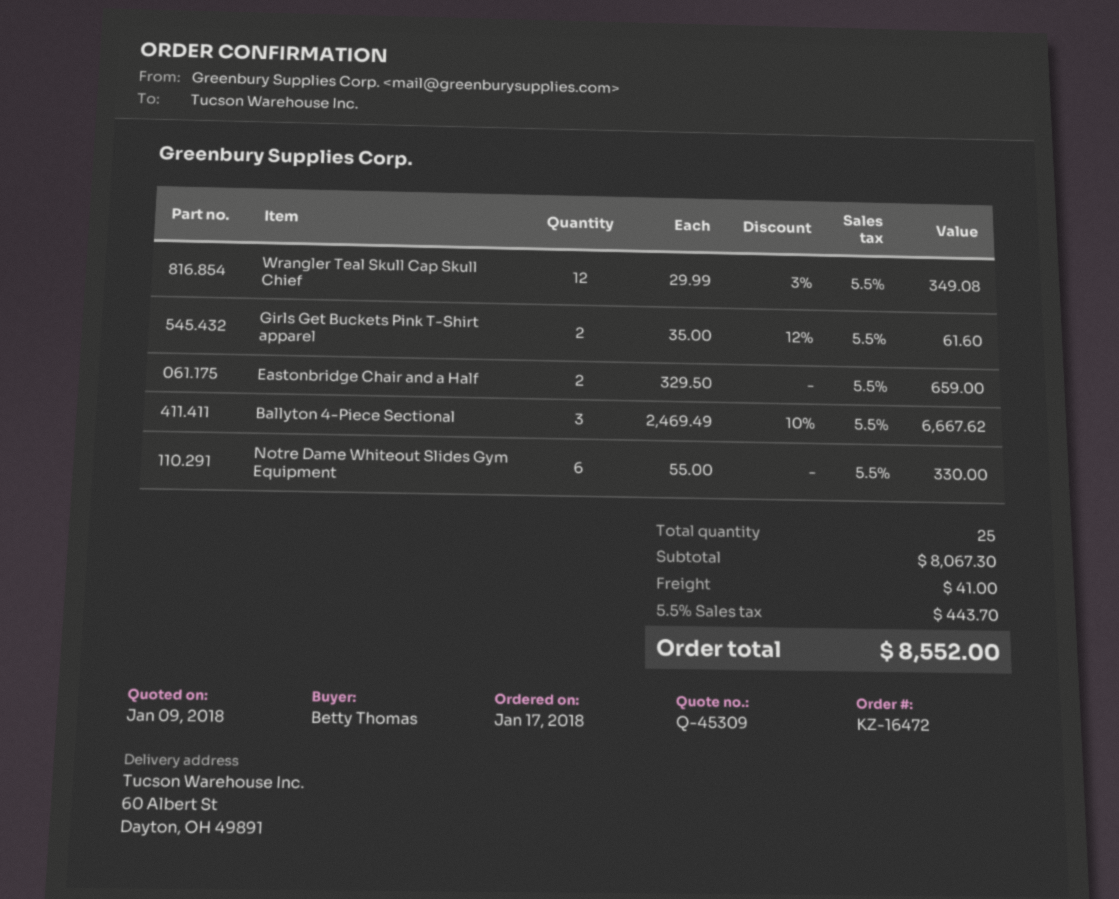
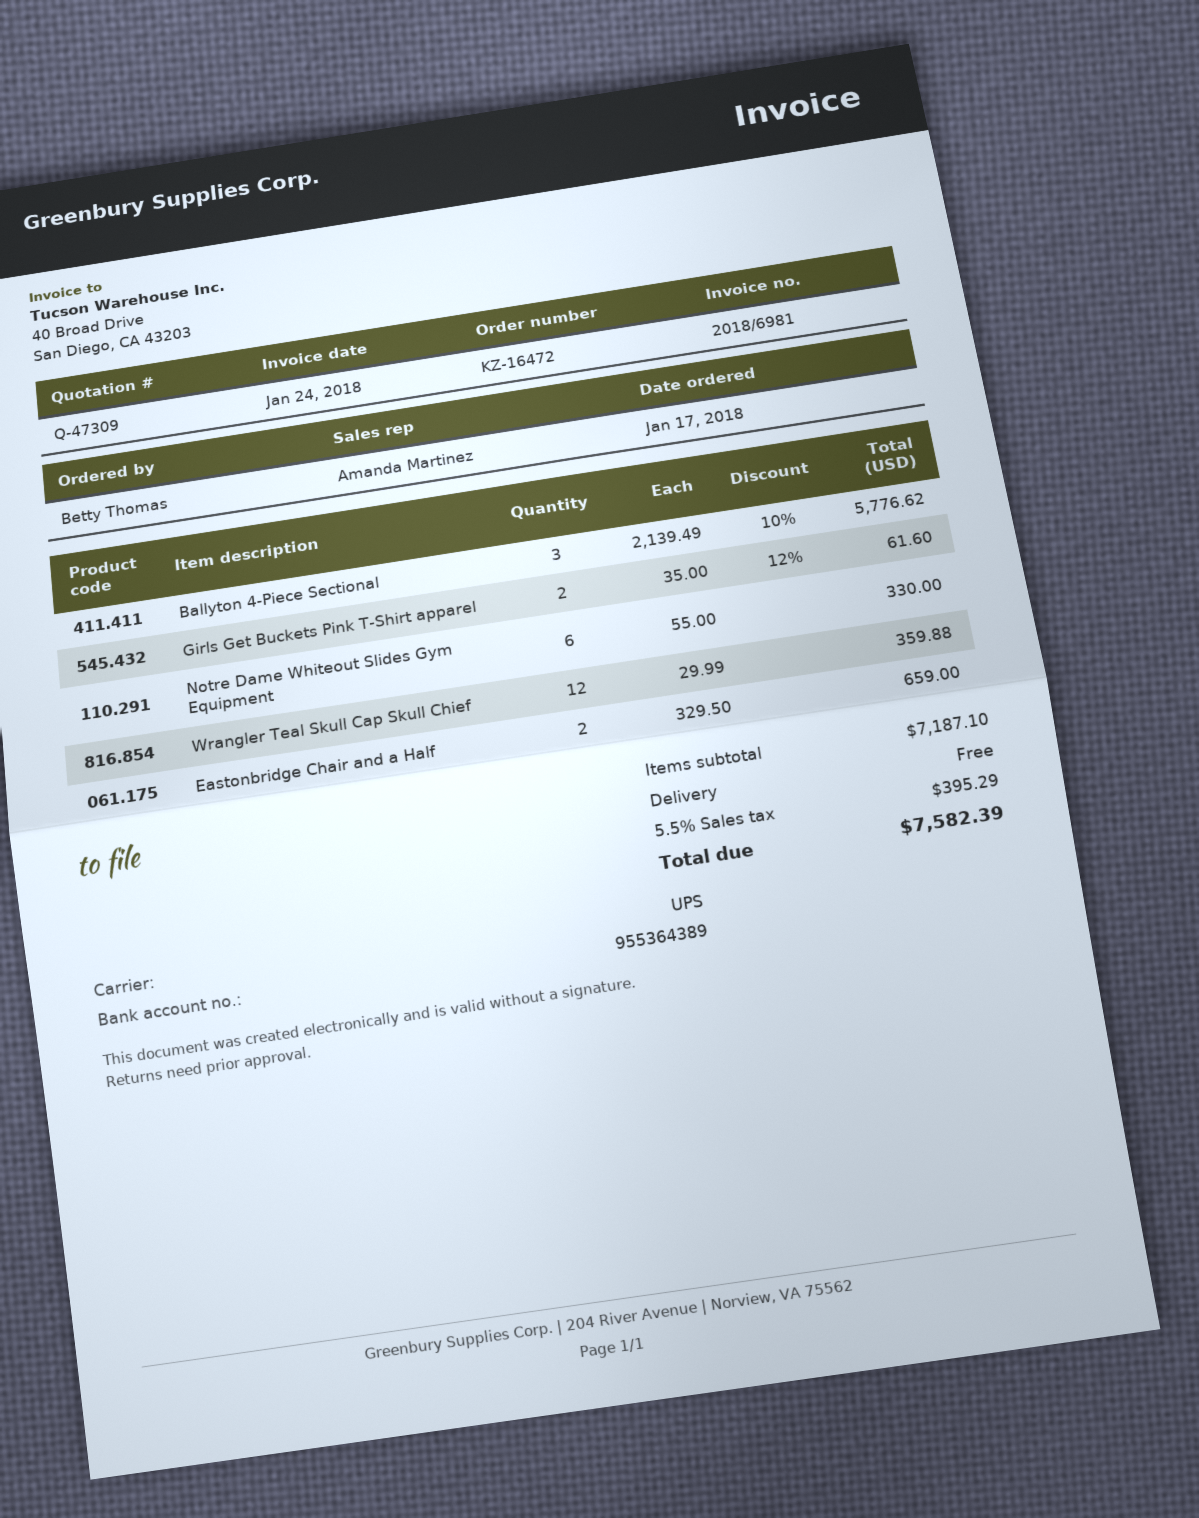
quote number: Q-45309 -> Q-47309
Wrangler Teal Skull Cap Skull Chief: 12 x 29.99 - 3% = 349.08 -> 12 x 29.99 = 359.88
Ballyton 4-Piece Sectional: 3 x 2469.49 - 10% = 6667.62 -> 3 x 2139.49 - 10% = 5776.62
subtotal: 8067.30 -> 7187.10
shipping: 41.00 -> 0.00
tax: 5.5% = 443.70 -> 5.5% = 395.29
total: 8552.00 -> 7582.39

